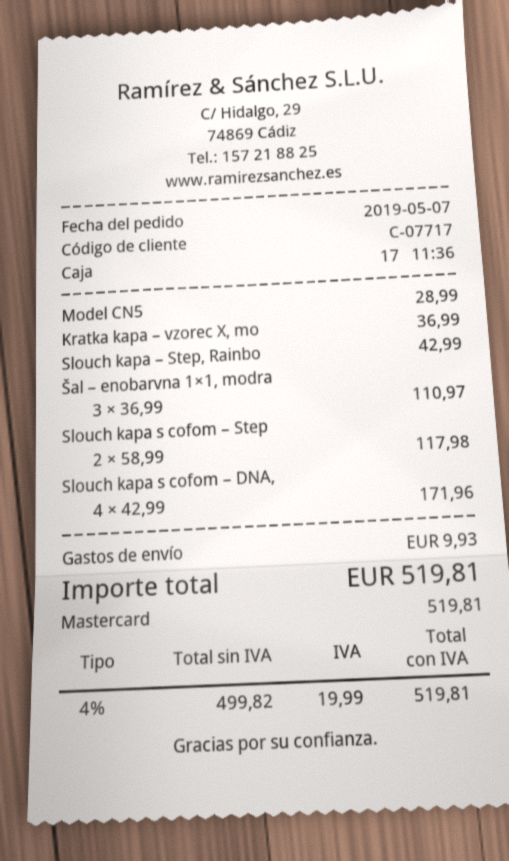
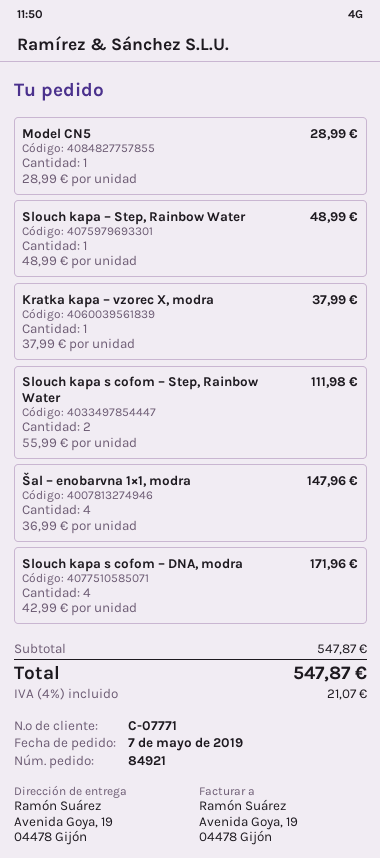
customer number: C-07717 -> C-07771
Kratka kapa – vzorec X, mo: 1 x 36.99 = 36.99 -> 1 x 37.99 = 37.99
Slouch kapa – Step, Rainbo: 1 x 42.99 = 42.99 -> 1 x 48.99 = 48.99
Šal – enobarvna 1×1, modra: 3 x 36.99 = 110.97 -> 4 x 36.99 = 147.96
Slouch kapa s cofom – Step: 2 x 58.99 = 117.98 -> 2 x 55.99 = 111.98
shipping: 9.93 -> none
tax: 4% = 19.99 -> 4% = 21.07
total: 519.81 -> 547.87

